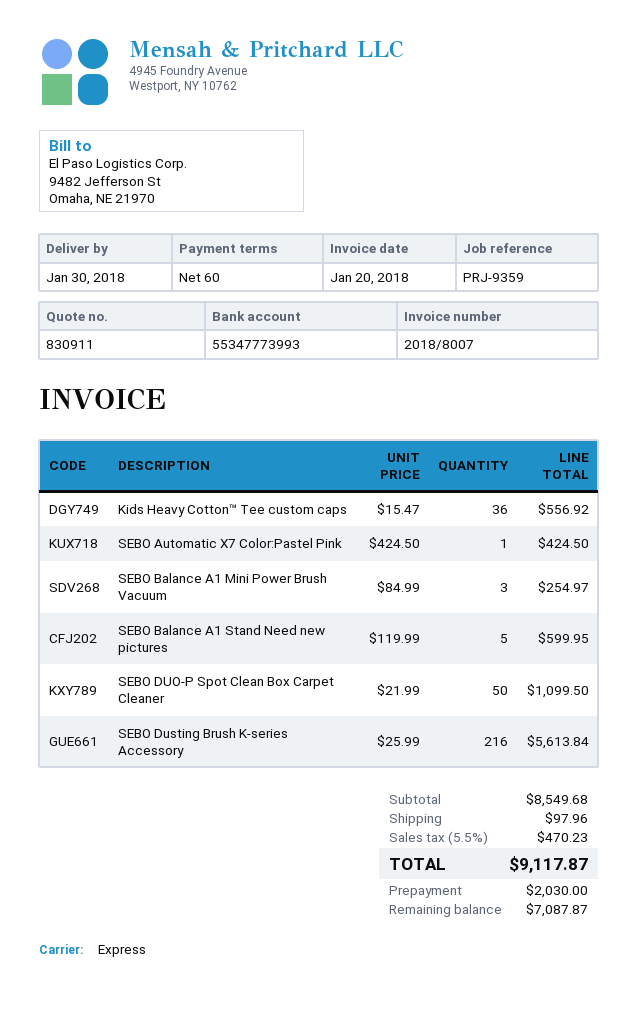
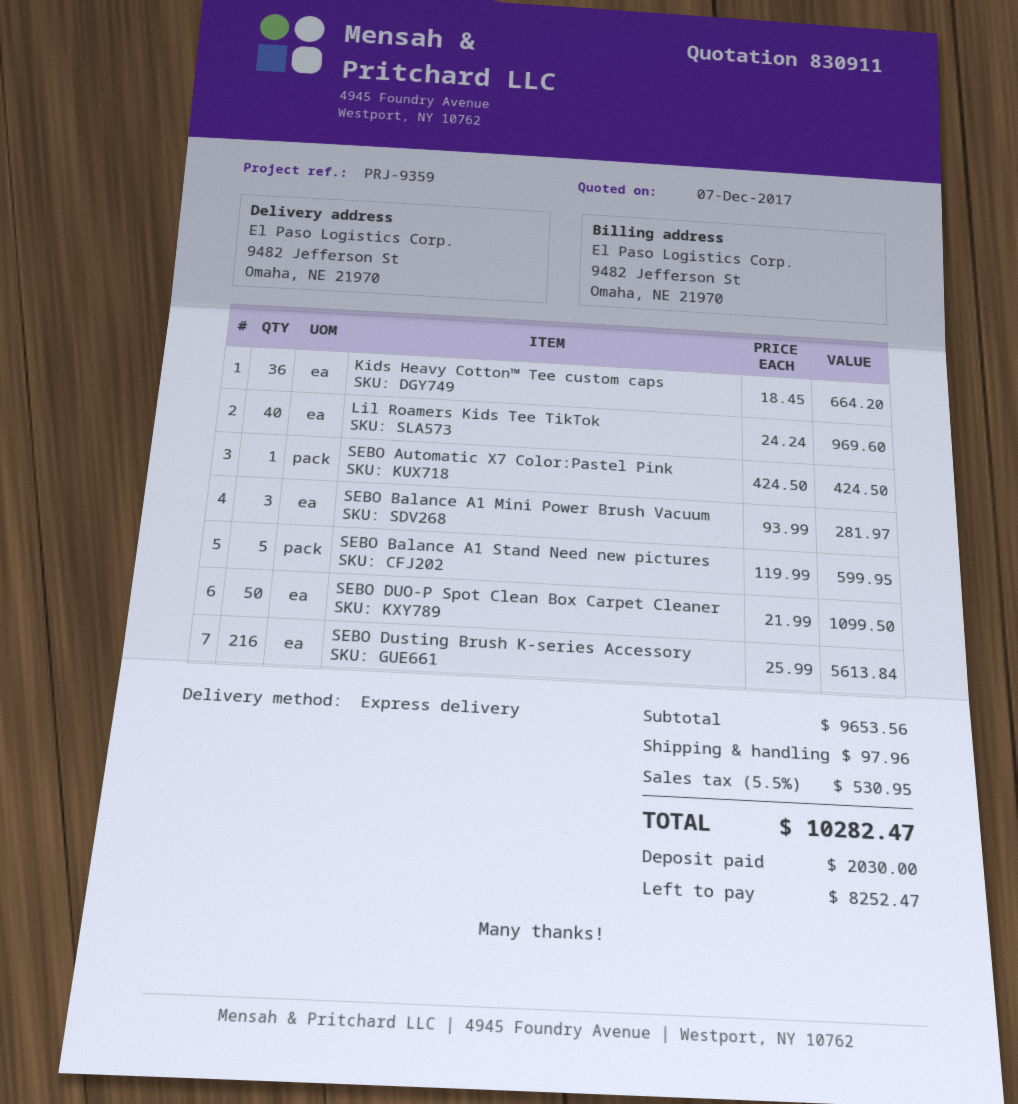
Kids Heavy Cotton™ Tee custom caps: 36 x 15.47 = 556.92 -> 36 x 18.45 = 664.20
SEBO Balance A1 Mini Power Brush Vacuum: 3 x 84.99 = 254.97 -> 3 x 93.99 = 281.97
Lil Roamers Kids Tee TikTok: none -> 40 x 24.24 = 969.60
subtotal: 8549.68 -> 9653.56
tax: 5.5% = 470.23 -> 5.5% = 530.95
total: 9117.87 -> 10282.47
balance: 7087.87 -> 8252.47

